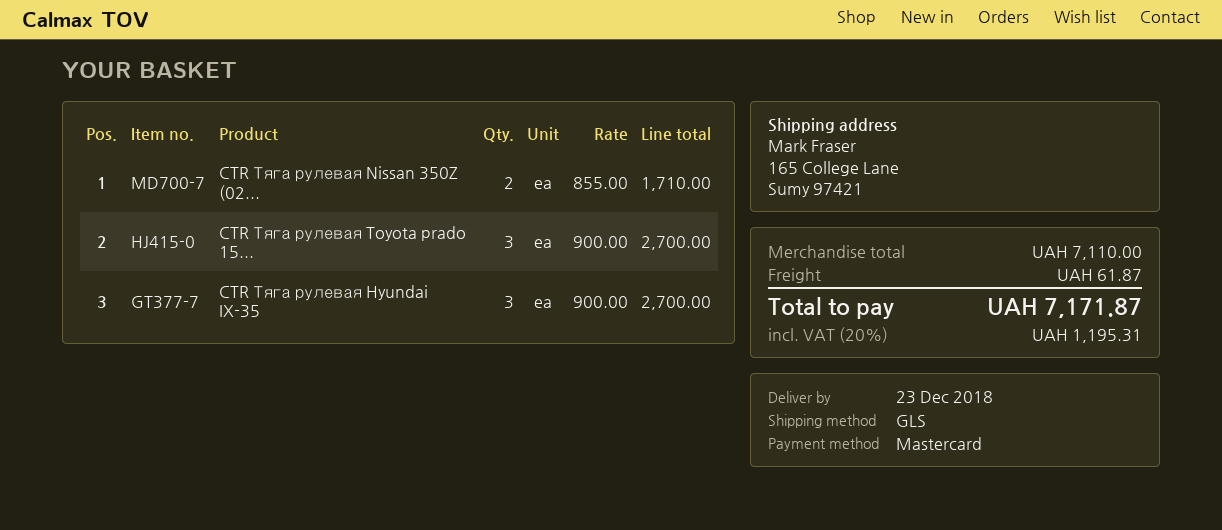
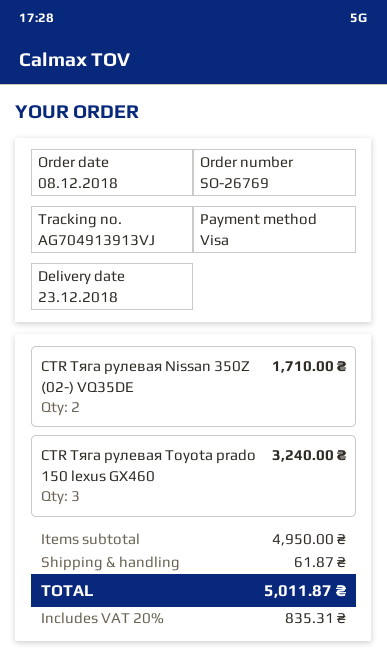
payment method: Mastercard -> Visa
CTR Тяга рулевая Toyota prado 15...: 3 for 2700.00 -> 3 for 3240.00
CTR Тяга рулевая Hyundai IX-35: 3 for 2700.00 -> none
subtotal: 7110.00 -> 4950.00
tax: 20% = 1195.31 -> 20% = 835.31
total: 7171.87 -> 5011.87

